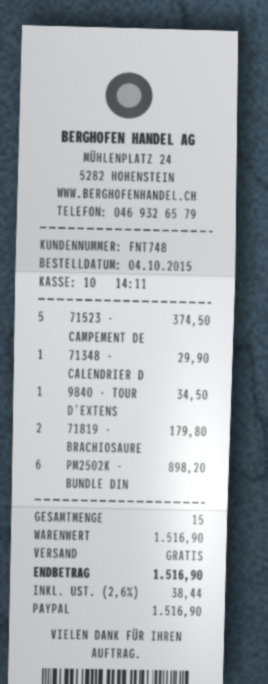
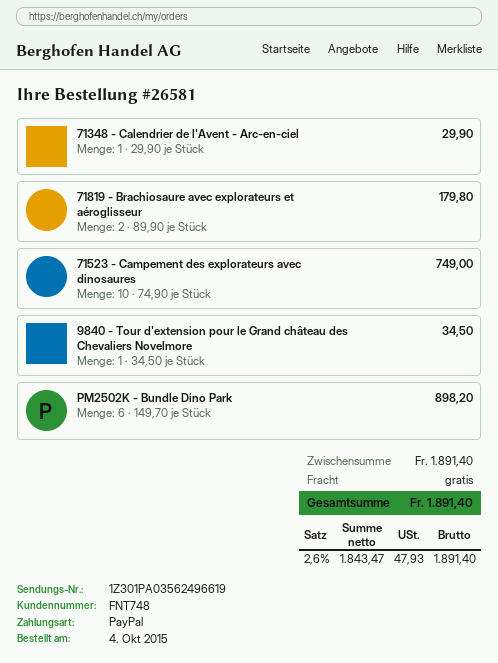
71523 - CAMPEMENT DE: 5 for 374.50 -> 10 for 749.00
subtotal: 1516.90 -> 1891.40
tax: 2.6% = 38.44 -> 2.6% = 47.93
total: 1516.90 -> 1891.40

